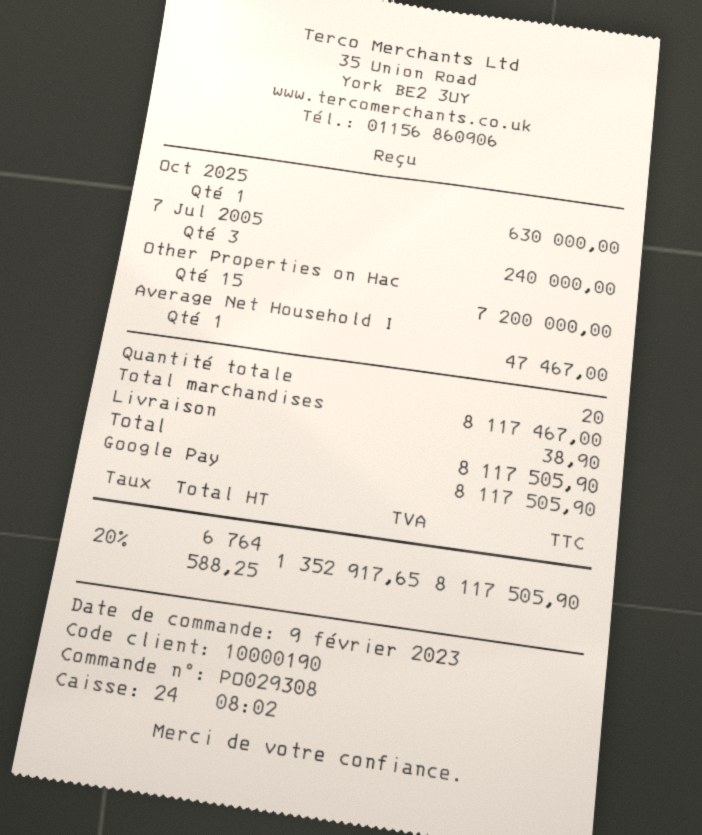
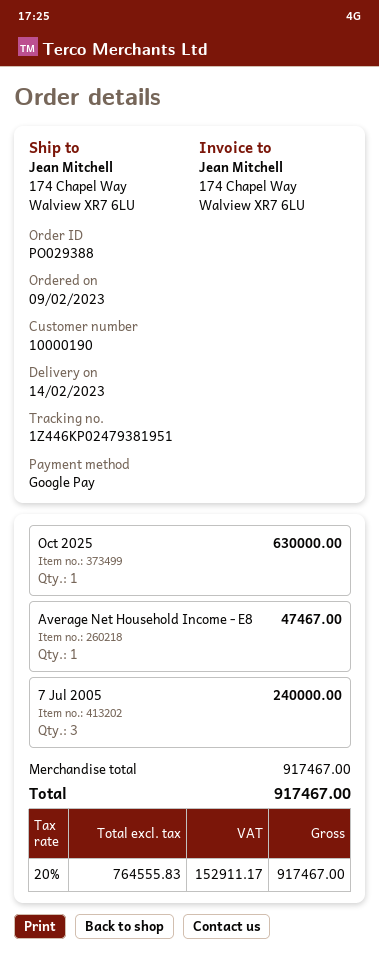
order number: PO029308 -> PO029388
Other Properties on Hac: 15 for 7200000.00 -> none
subtotal: 8117467.00 -> 917467.00
shipping: 38.90 -> none
net: 6764588.25 -> 764555.83
tax: 20% = 1352917.65 -> 20% = 152911.17
total: 8117505.90 -> 917467.00

